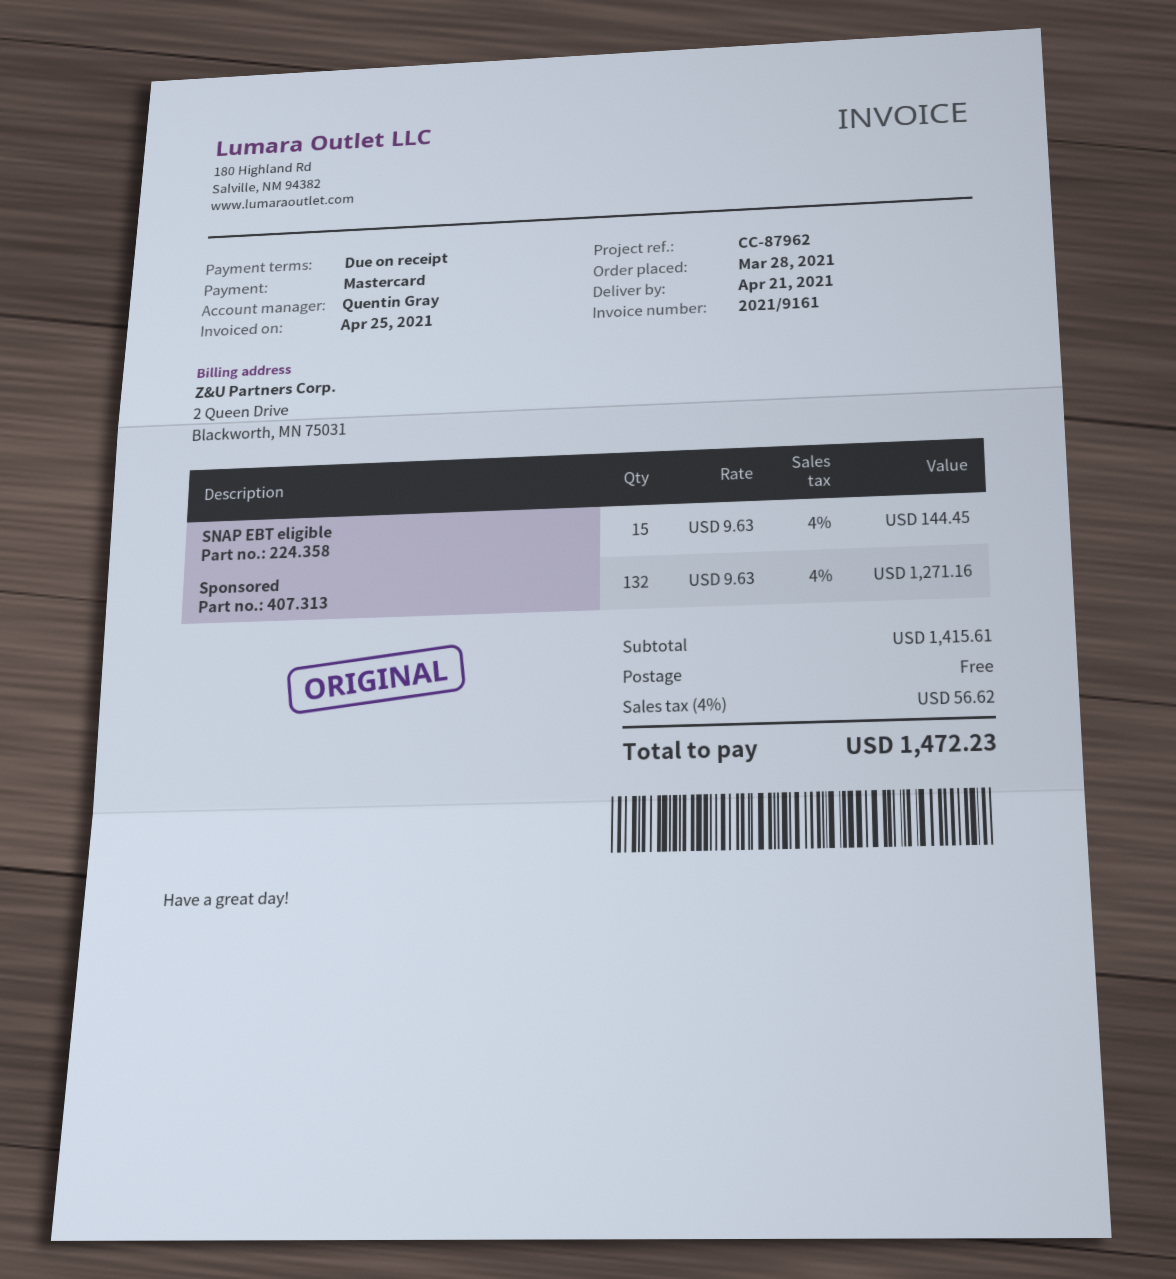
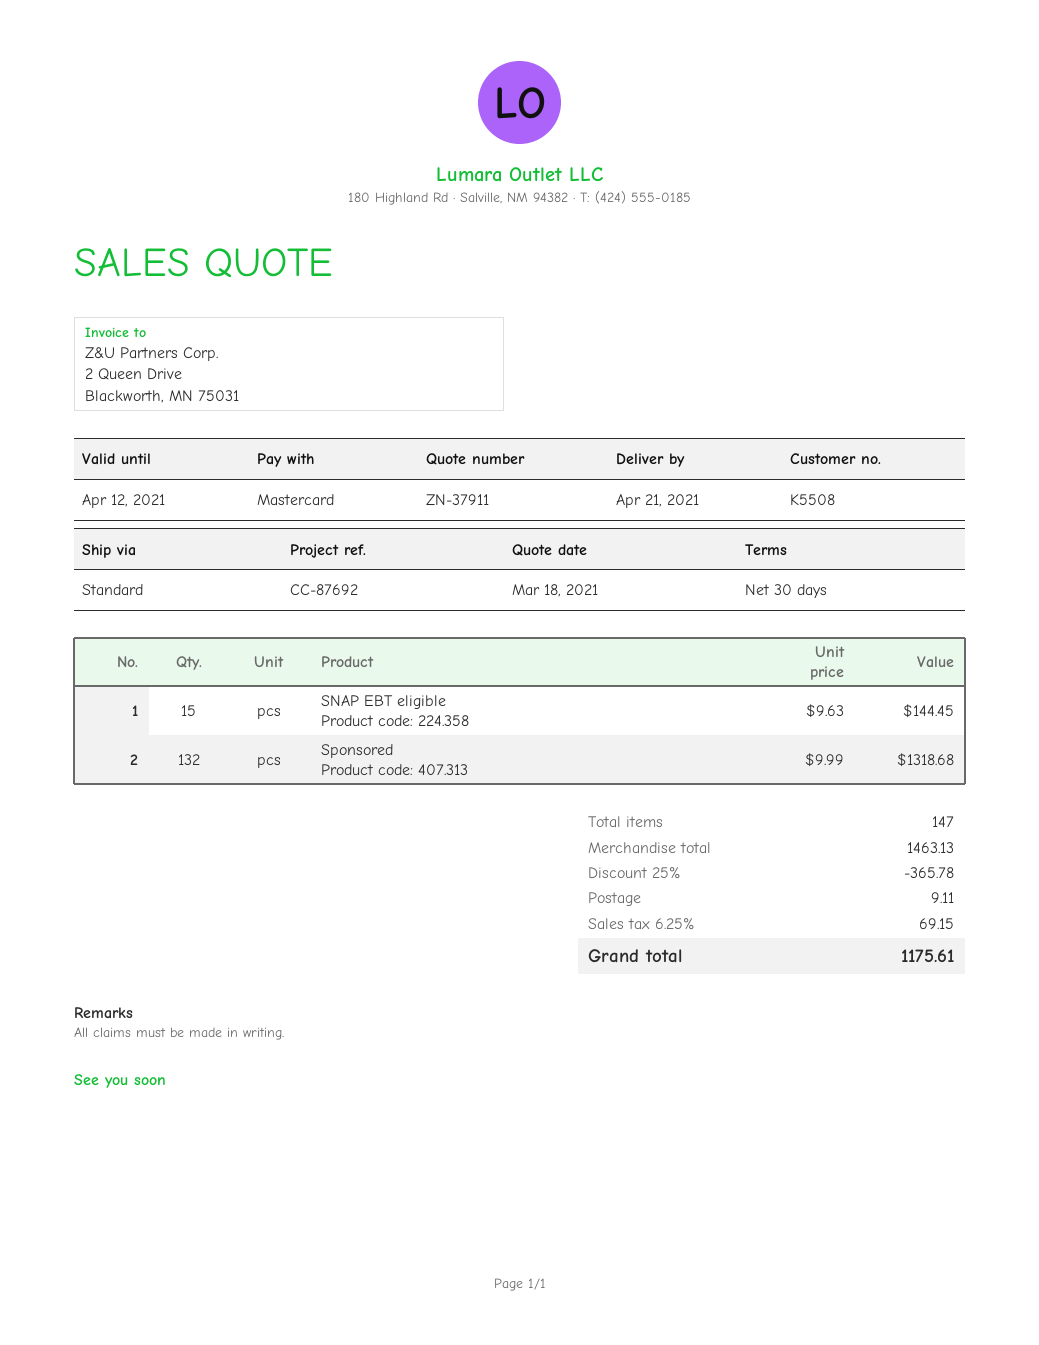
payment terms: on receipt -> 30 days
reference: CC-87962 -> CC-87692
Sponsored: 132 x 9.63 = 1271.16 -> 132 x 9.99 = 1318.68
subtotal: 1415.61 -> 1463.13
discount: none -> 25% = 365.78
shipping: 0.00 -> 9.11
tax: 4% = 56.62 -> 6.25% = 69.15
total: 1472.23 -> 1175.61

